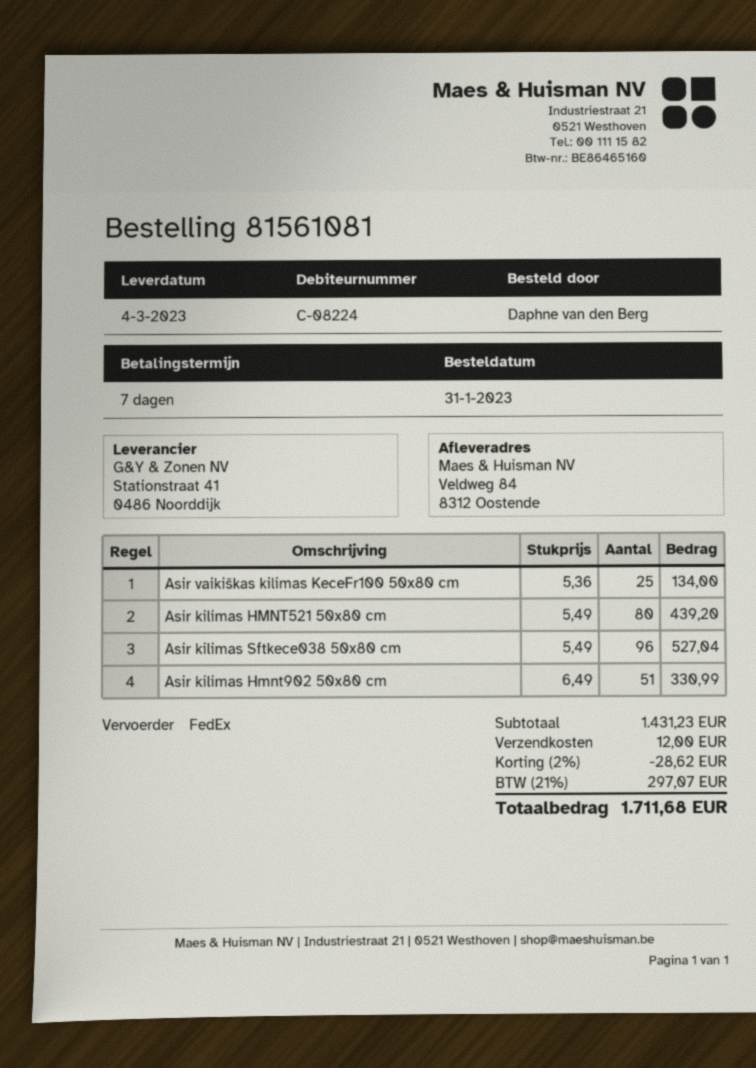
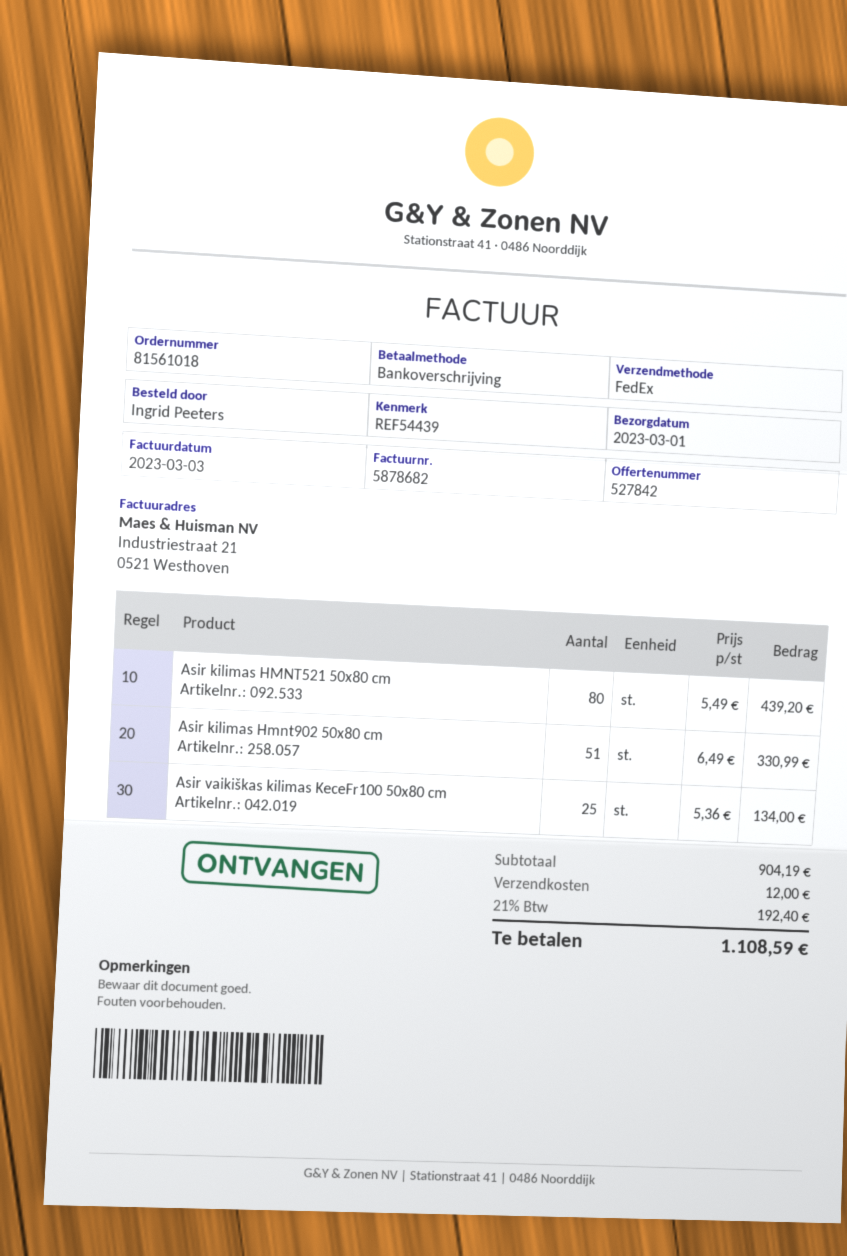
order number: 81561081 -> 81561018
delivery date: 2023-03-04 -> 2023-03-01
ordered by: Daphne van den Berg -> Ingrid Peeters
Asir kilimas Sftkece038 50x80 cm: 96 x 5.49 = 527.04 -> none
subtotal: 1431.23 -> 904.19
discount: 2% = 28.62 -> none
tax: 21% = 297.07 -> 21% = 192.40
total: 1711.68 -> 1108.59

